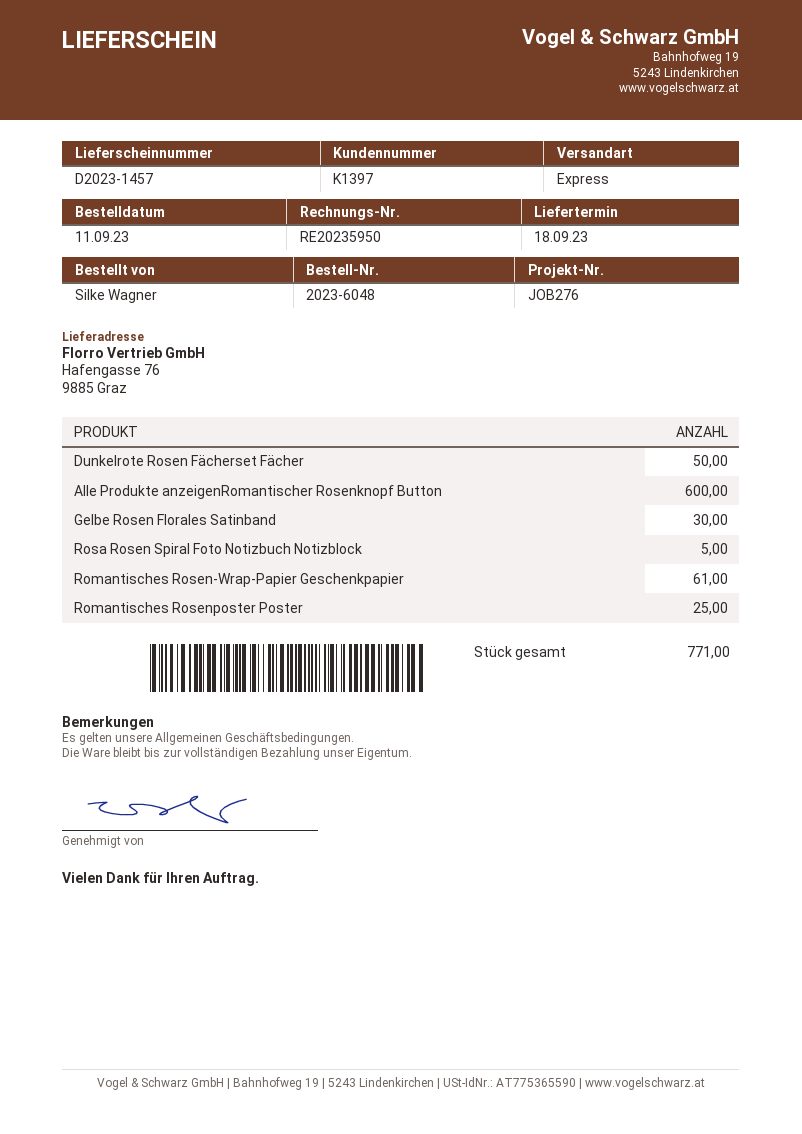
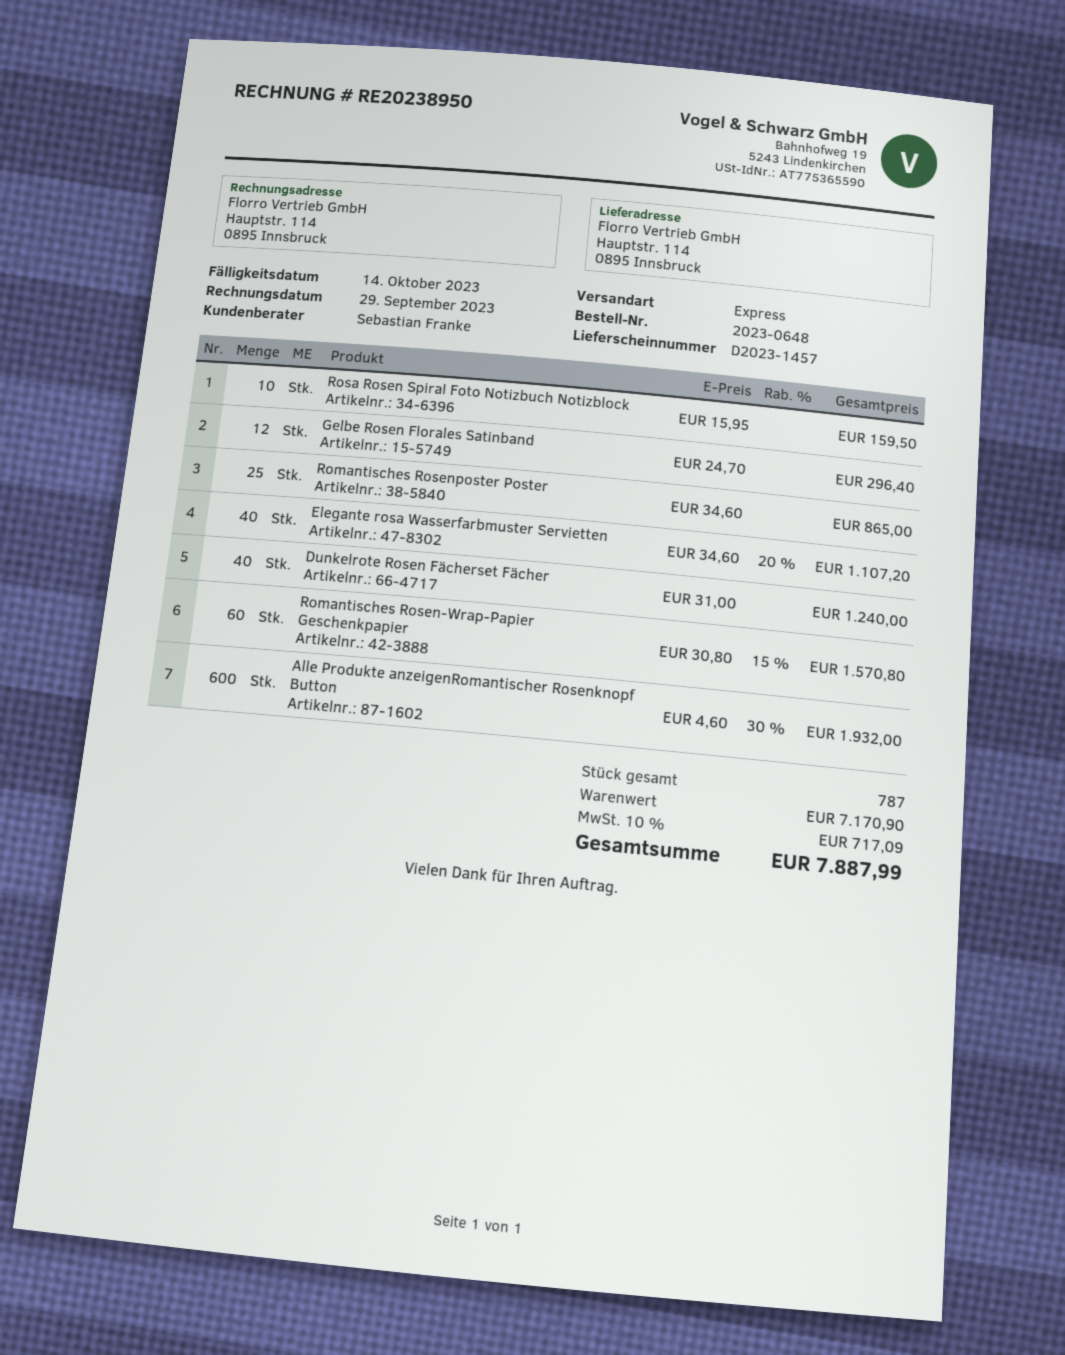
order number: 2023-6048 -> 2023-0648
invoice number: RE20235950 -> RE20238950
ship to: Hafengasse 76, 9885 Graz -> Hauptstr. 114, 0895 Innsbruck
Dunkelrote Rosen Fächerset Fächer: 50 -> 40
Gelbe Rosen Florales Satinband: 30 -> 12
Rosa Rosen Spiral Foto Notizbuch Notizblock: 5 -> 10
Romantisches Rosen-Wrap-Papier Geschenkpapier: 61 -> 60
Elegante rosa Wasserfarbmuster Servietten: none -> 40
total quantity: 771 -> 787

